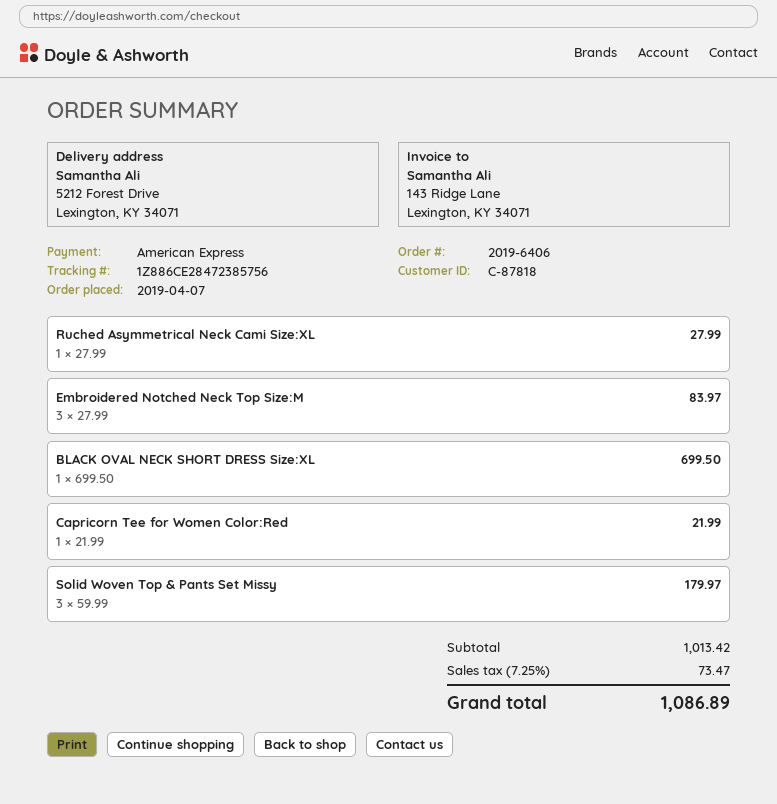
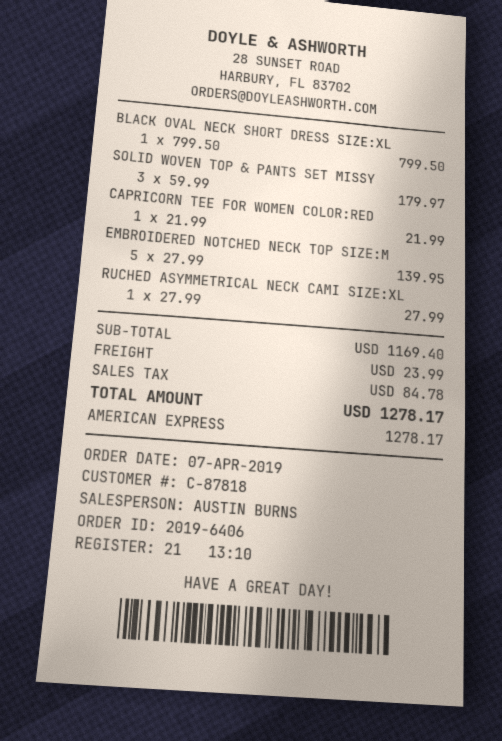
Embroidered Notched Neck Top Size:M: 3 x 27.99 = 83.97 -> 5 x 27.99 = 139.95
BLACK OVAL NECK SHORT DRESS Size:XL: 1 x 699.50 = 699.50 -> 1 x 799.50 = 799.50
subtotal: 1013.42 -> 1169.40
shipping: none -> 23.99
tax: 73.47 -> 84.78
total: 1086.89 -> 1278.17

